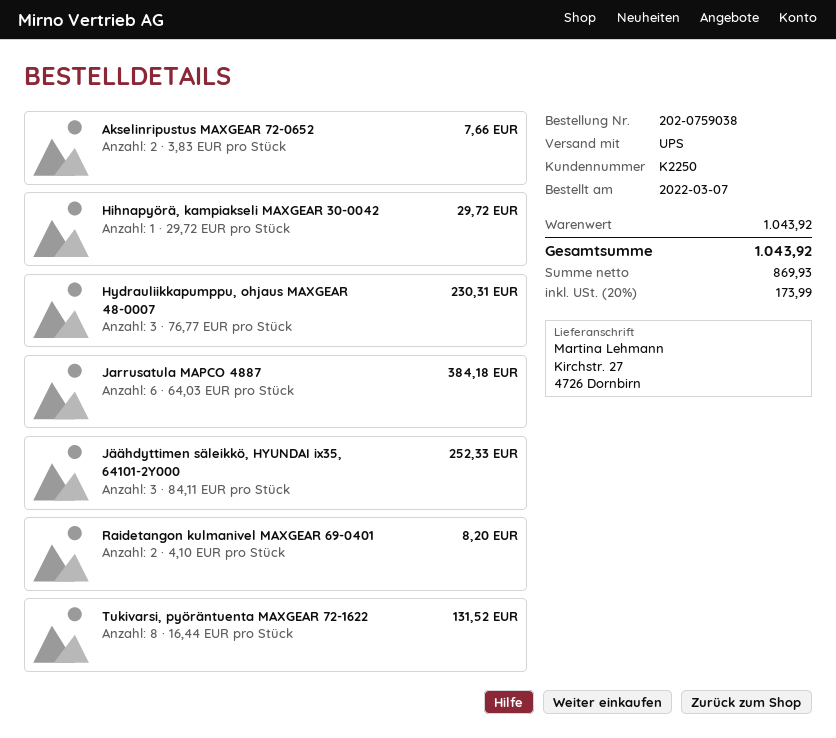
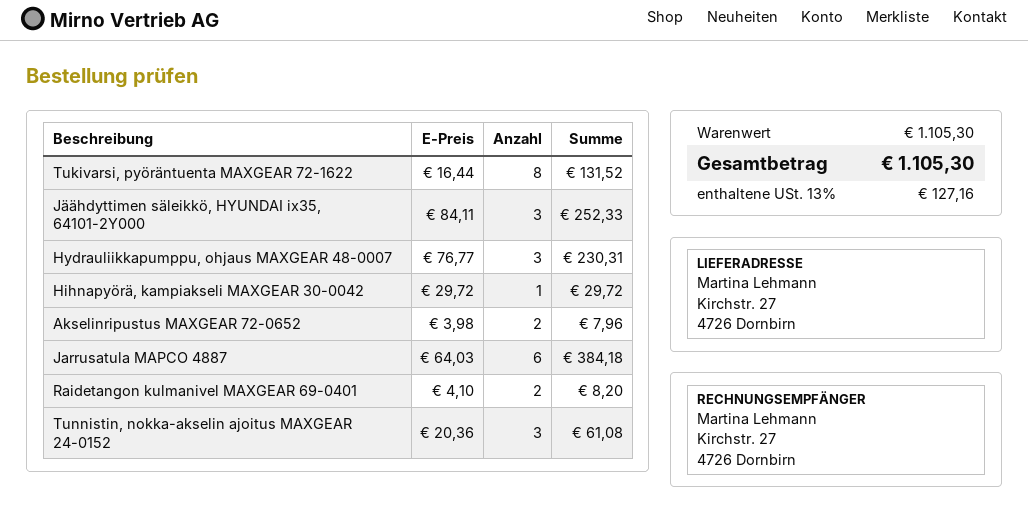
Akselinripustus MAXGEAR 72-0652: 2 x 3.83 = 7.66 -> 2 x 3.98 = 7.96
Tunnistin, nokka-akselin ajoitus MAXGEAR 24-0152: none -> 3 x 20.36 = 61.08
subtotal: 1043.92 -> 1105.30
tax: 20% = 173.99 -> 13% = 127.16
total: 1043.92 -> 1105.30

